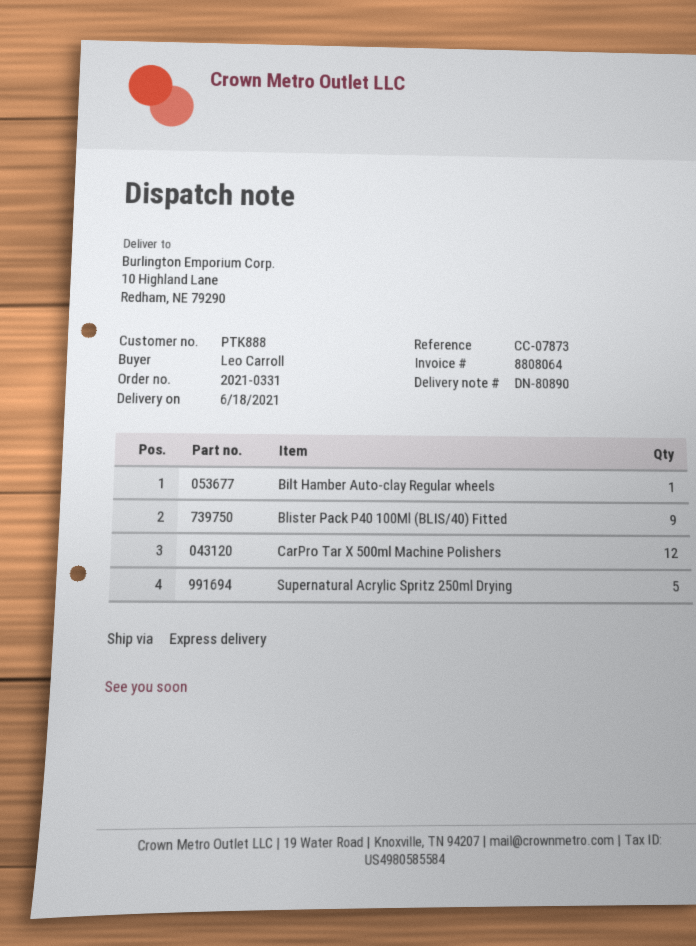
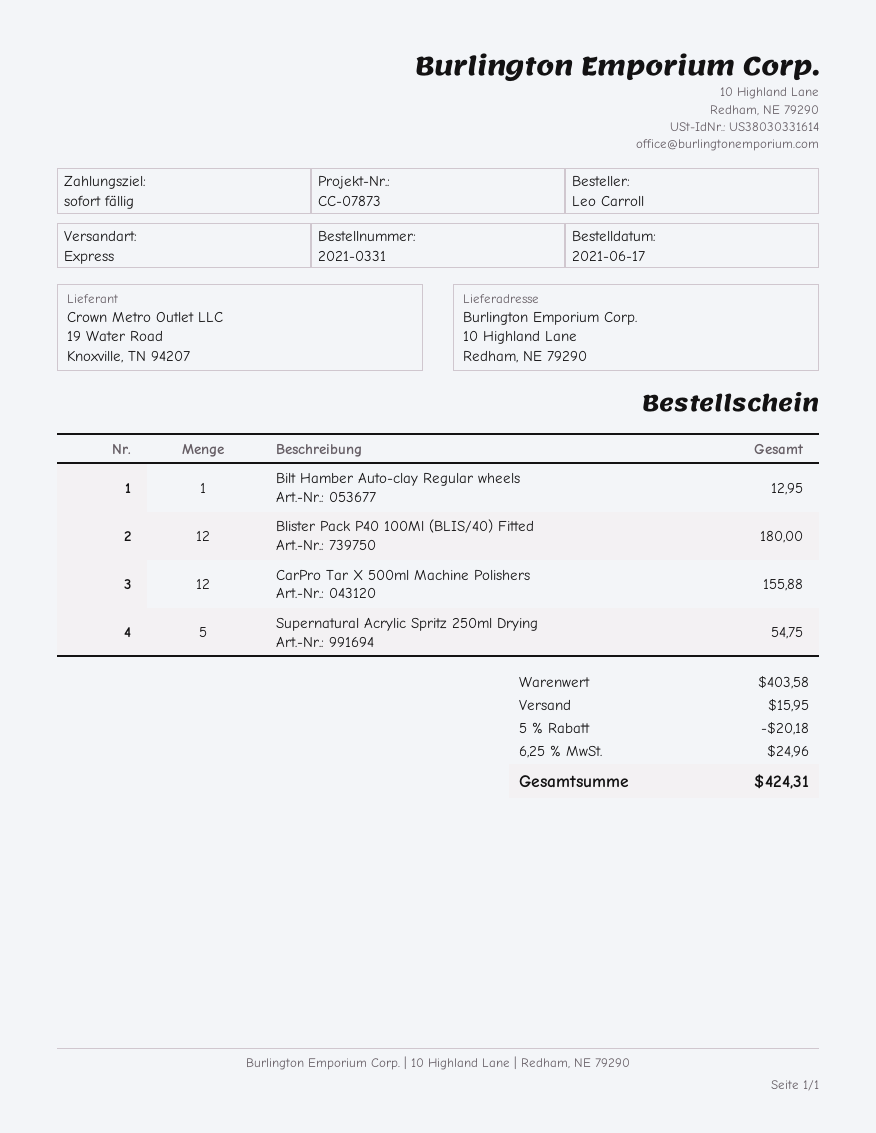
Blister Pack P40 100Ml (BLIS/40) Fitted: 9 -> 12

